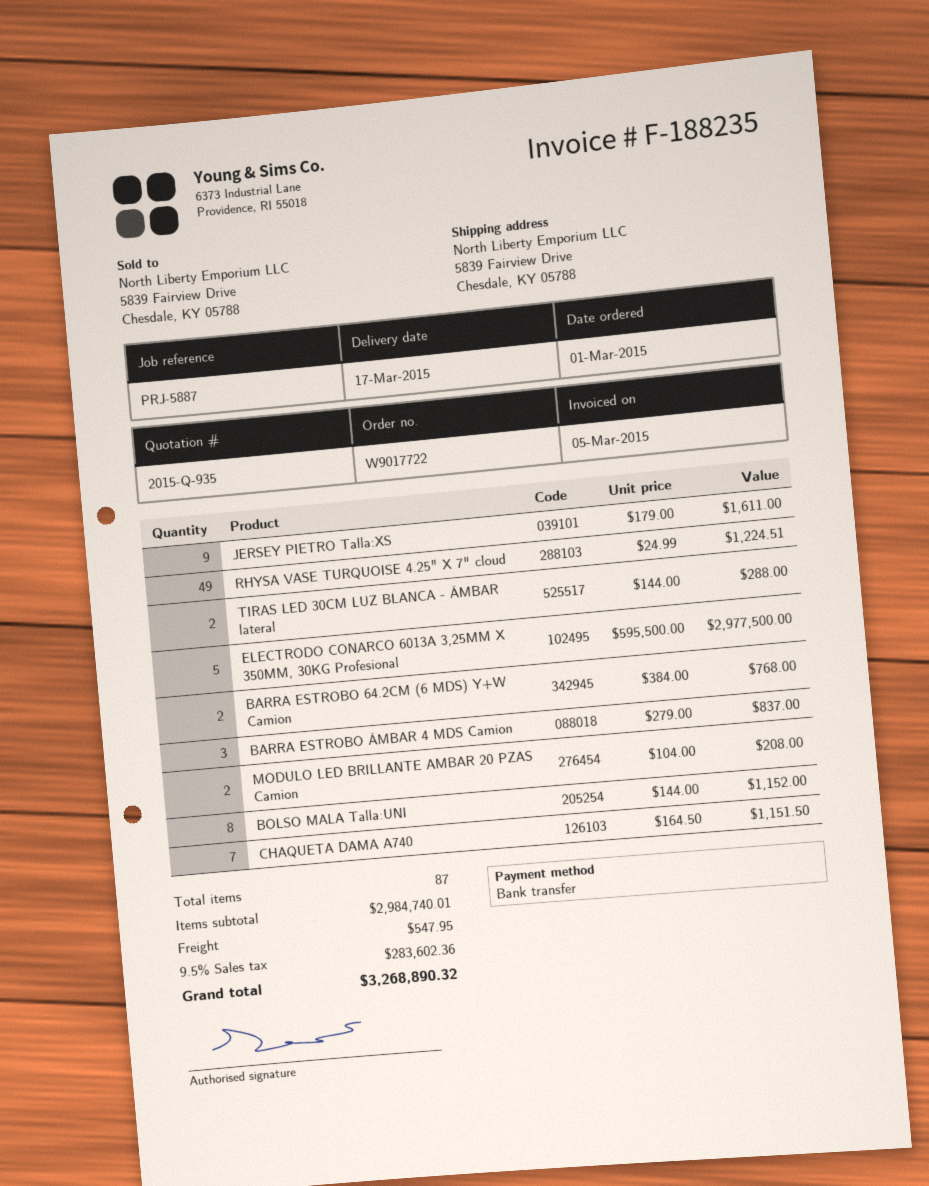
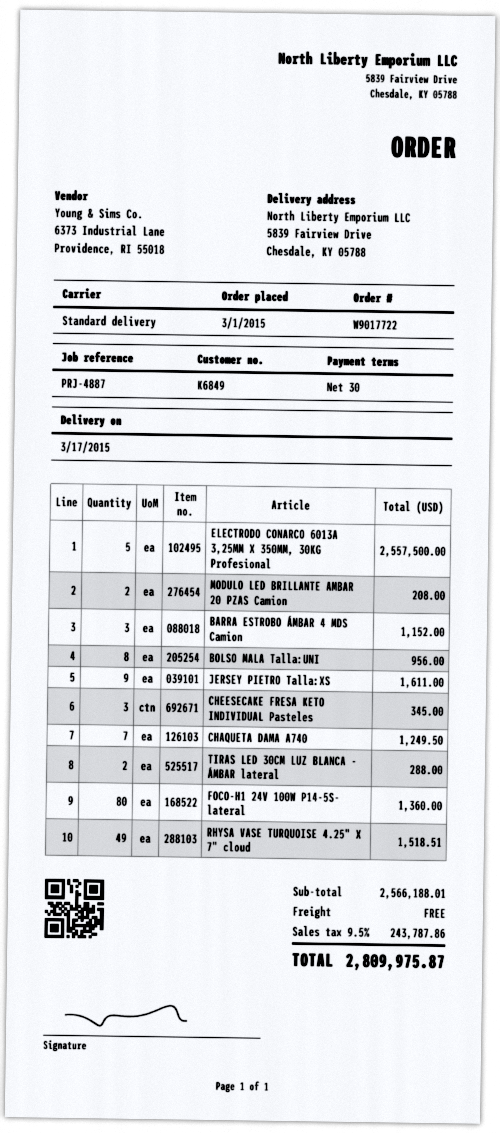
reference: PRJ-5887 -> PRJ-4887
RHYSA VASE TURQUOISE 4.25" X 7" cloud: 49 for 1224.51 -> 49 for 1518.51
ELECTRODO CONARCO 6013A 3,25MM X 350MM, 30KG Profesional: 5 for 2977500.00 -> 5 for 2557500.00
BARRA ESTROBO 64.2CM (6 MDS) Y+W Camion: 2 for 768.00 -> none
BARRA ESTROBO ÁMBAR 4 MDS Camion: 3 for 837.00 -> 3 for 1152.00
BOLSO MALA Talla:UNI: 8 for 1152.00 -> 8 for 956.00
CHAQUETA DAMA A740: 7 for 1151.50 -> 7 for 1249.50
CHEESECAKE FRESA KETO INDIVIDUAL Pasteles: none -> 3 for 345.00
FOCO-H1 24V 100W P14-5S- lateral: none -> 80 for 1360.00
subtotal: 2984740.01 -> 2566188.01
shipping: 547.95 -> 0.00
tax: 9.5% = 283602.36 -> 9.5% = 243787.86
total: 3268890.32 -> 2809975.87

